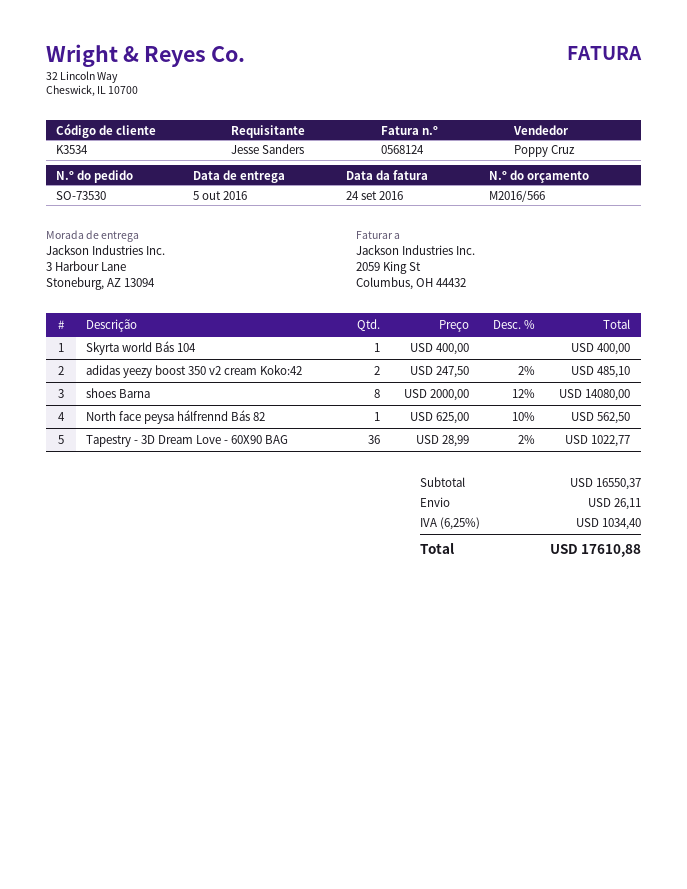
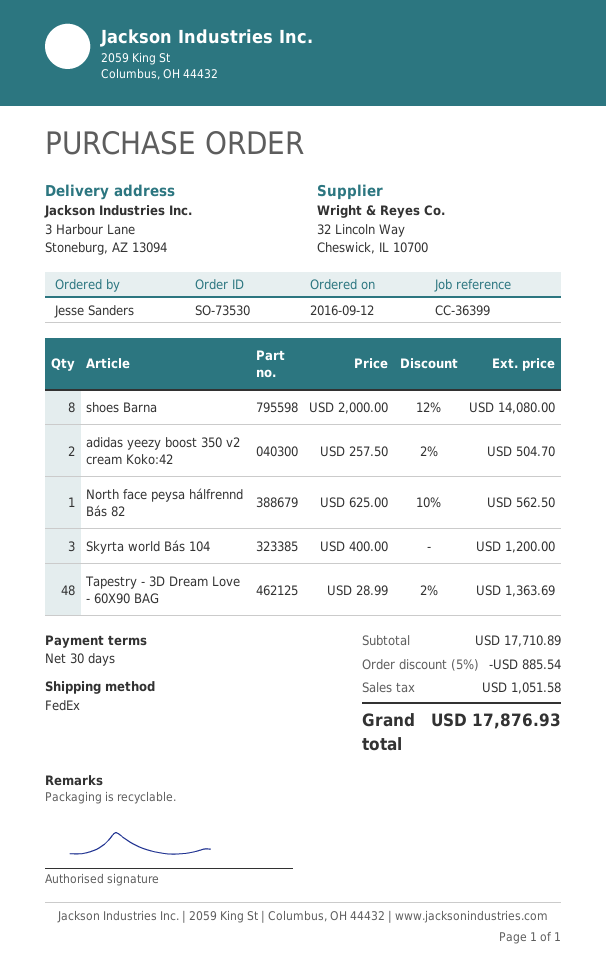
Skyrta world Bás 104: 1 x 400.00 = 400.00 -> 3 x 400.00 = 1200.00
adidas yeezy boost 350 v2 cream Koko:42: 2 x 247.50 - 2% = 485.10 -> 2 x 257.50 - 2% = 504.70
Tapestry - 3D Dream Love - 60X90 BAG: 36 x 28.99 - 2% = 1022.77 -> 48 x 28.99 - 2% = 1363.69
subtotal: 16550.37 -> 17710.89
discount: none -> 5% = 885.54
shipping: 26.11 -> none
tax: 1034.40 -> 1051.58
total: 17610.88 -> 17876.93

